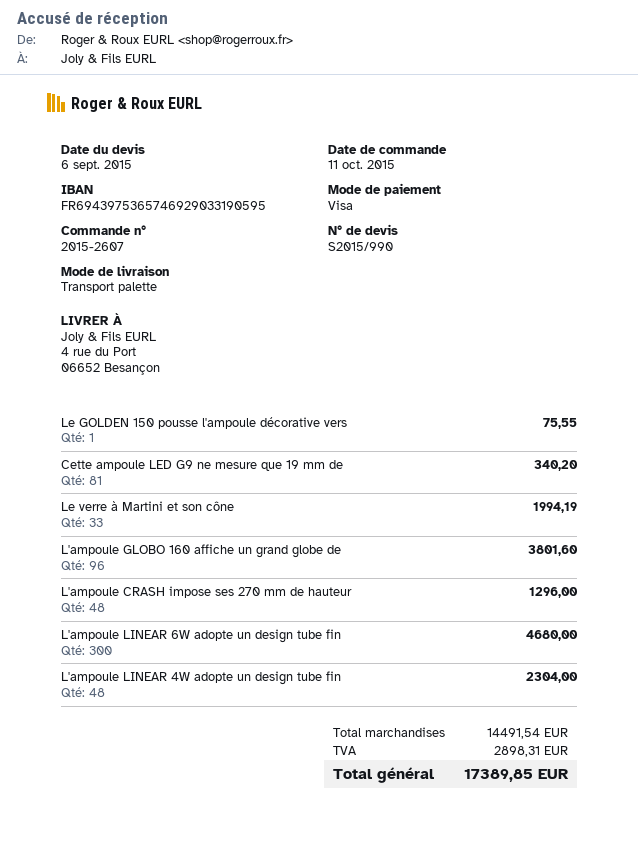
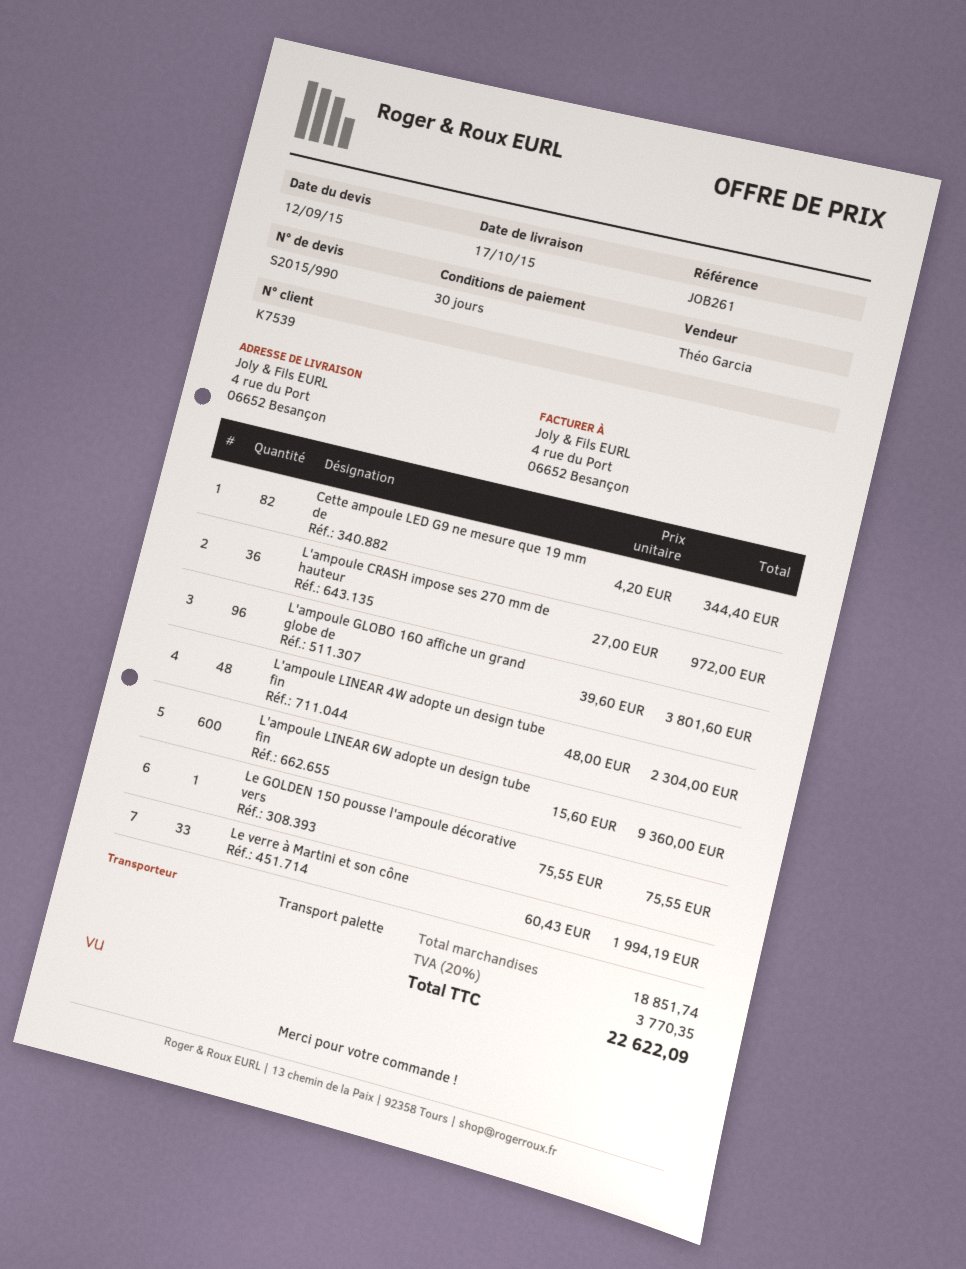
quote date: 2015-09-06 -> 2015-09-12
Cette ampoule LED G9 ne mesure que 19 mm de: 81 for 340.20 -> 82 for 344.40
L'ampoule CRASH impose ses 270 mm de hauteur: 48 for 1296.00 -> 36 for 972.00
L'ampoule LINEAR 6W adopte un design tube fin: 300 for 4680.00 -> 600 for 9360.00
subtotal: 14491.54 -> 18851.74
tax: 2898.31 -> 3770.35
total: 17389.85 -> 22622.09

